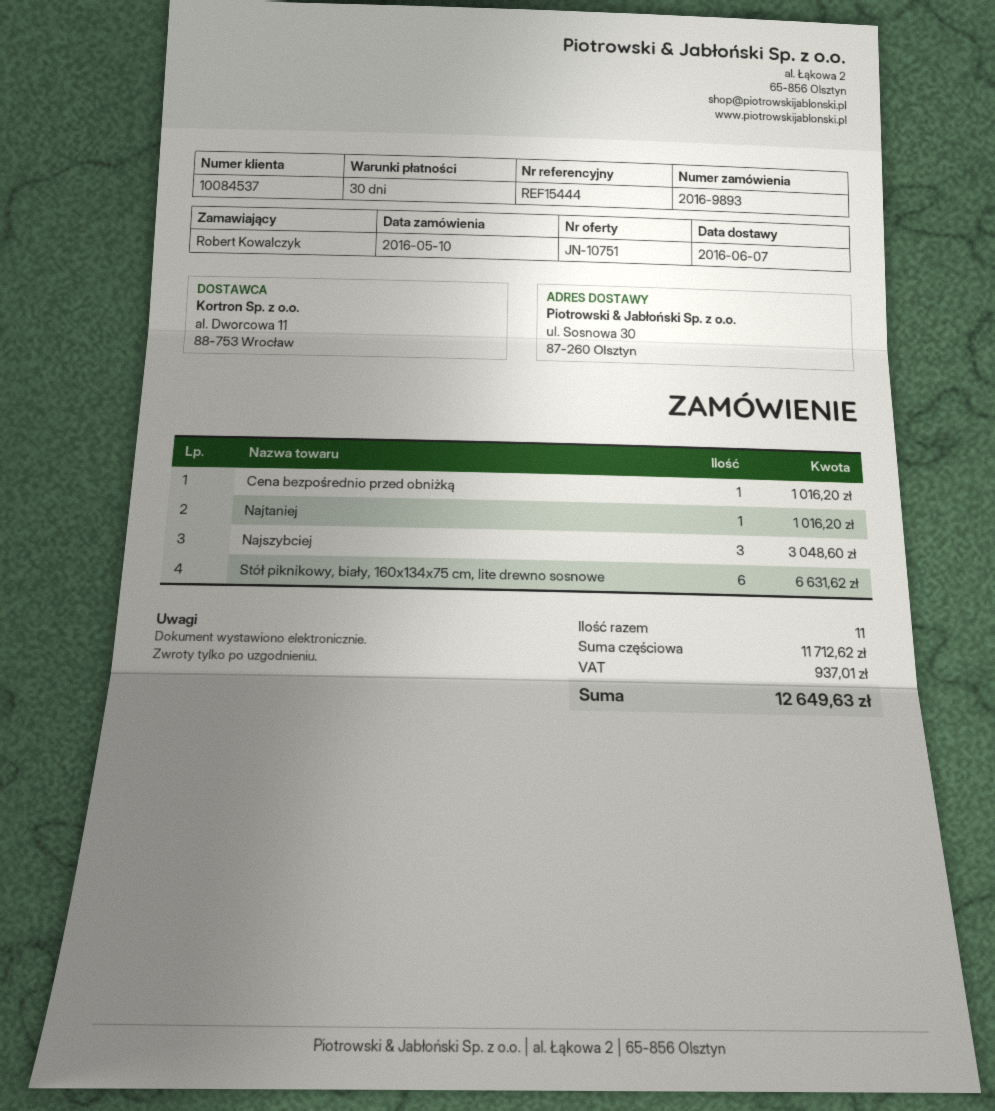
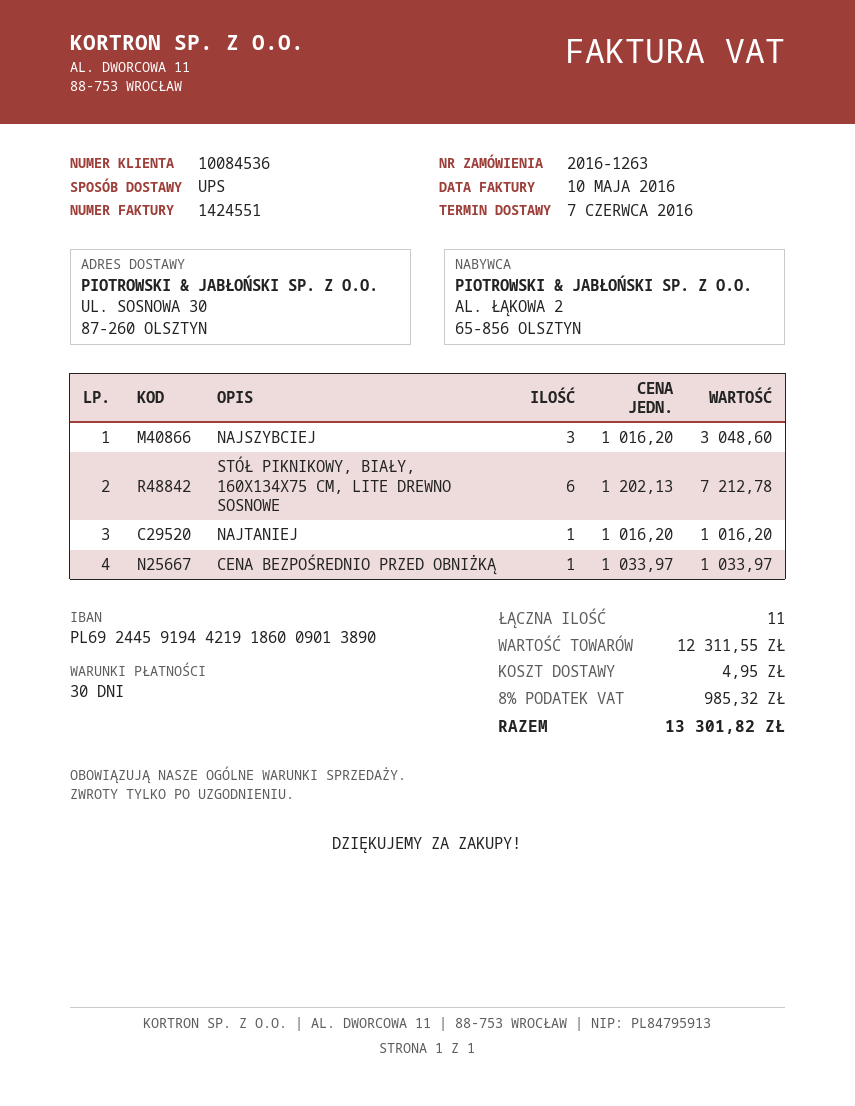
order number: 2016-9893 -> 2016-1263
customer number: 10084537 -> 10084536
Cena bezpośrednio przed obniżką: 1 for 1016.20 -> 1 for 1033.97
Stół piknikowy, biały, 160x134x75 cm, lite drewno sosnowe: 6 for 6631.62 -> 6 for 7212.78
subtotal: 11712.62 -> 12311.55
shipping: none -> 4.95
tax: 937.01 -> 985.32
total: 12649.63 -> 13301.82

